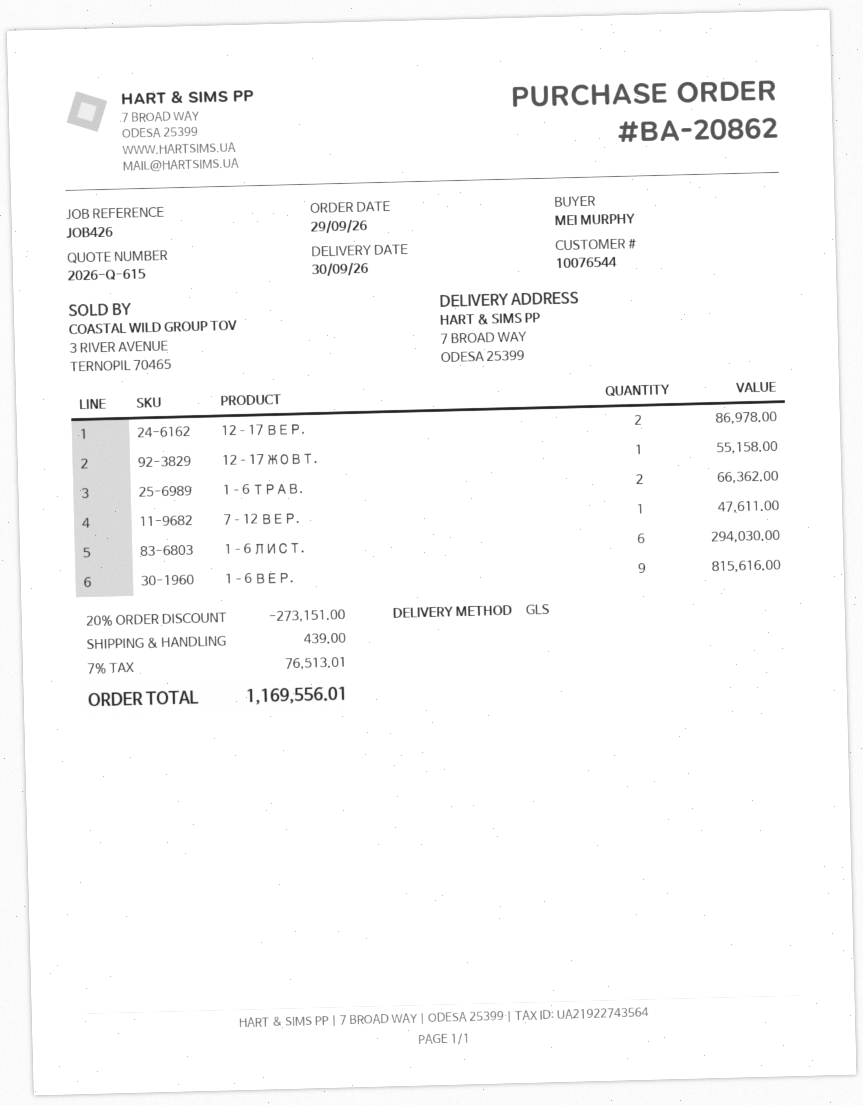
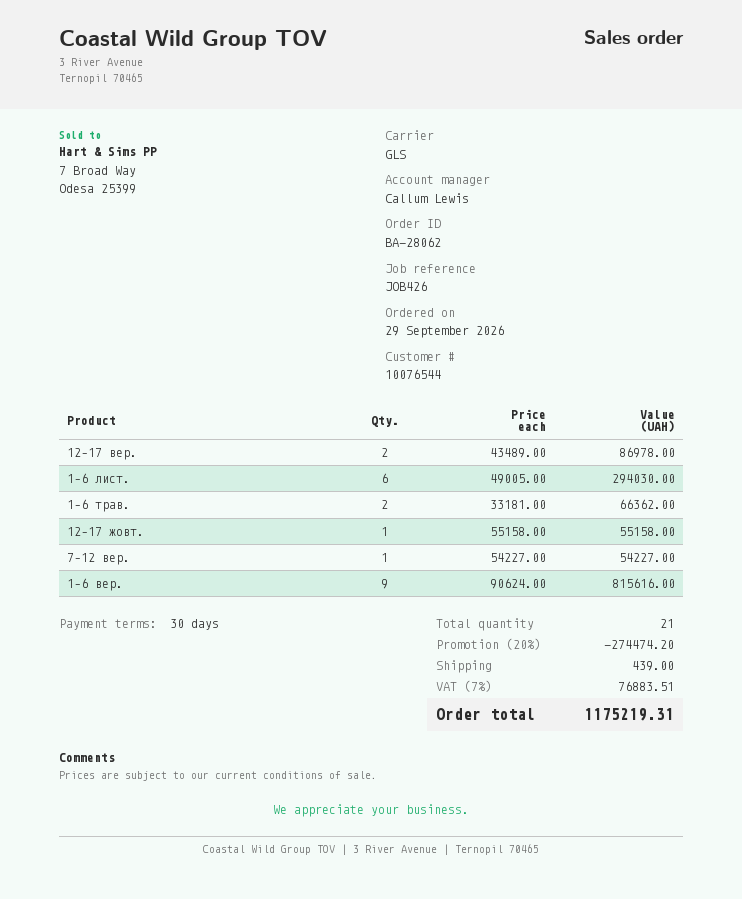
order number: BA-20862 -> BA-28062
7–12 ВЕР.: 1 for 47611.00 -> 1 for 54227.00
discount: 20% = 273151.00 -> 20% = 274474.20
tax: 7% = 76513.01 -> 7% = 76883.51
total: 1169556.01 -> 1175219.31

